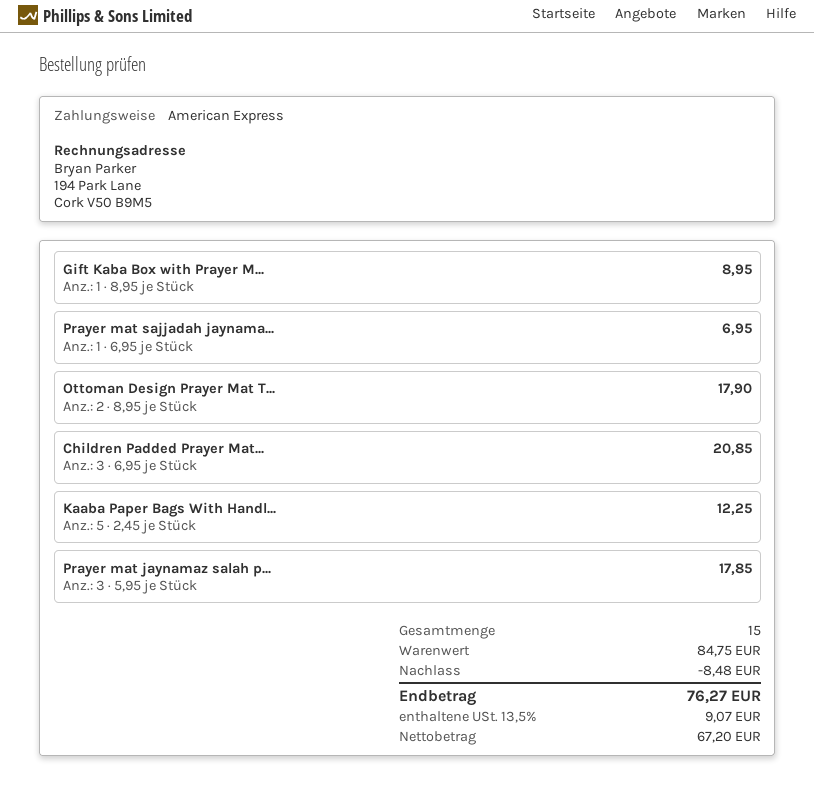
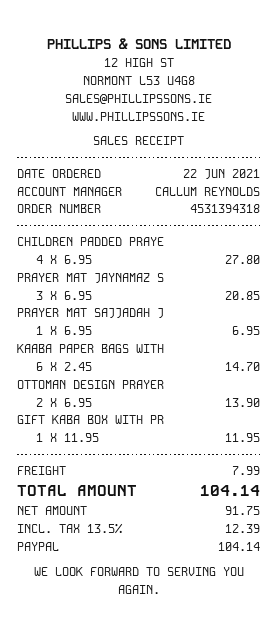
payment method: American Express -> PayPal
Gift Kaba Box with Prayer M...: 1 x 8.95 = 8.95 -> 1 x 11.95 = 11.95
Ottoman Design Prayer Mat T...: 2 x 8.95 = 17.90 -> 2 x 6.95 = 13.90
Children Padded Prayer Mat...: 3 x 6.95 = 20.85 -> 4 x 6.95 = 27.80
Kaaba Paper Bags With Handl...: 5 x 2.45 = 12.25 -> 6 x 2.45 = 14.70
Prayer mat jaynamaz salah p...: 3 x 5.95 = 17.85 -> 3 x 6.95 = 20.85
discount: 8.48 -> none
shipping: none -> 7.99
net: 67.20 -> 91.75
tax: 13.5% = 9.07 -> 13.5% = 12.39
total: 76.27 -> 104.14

